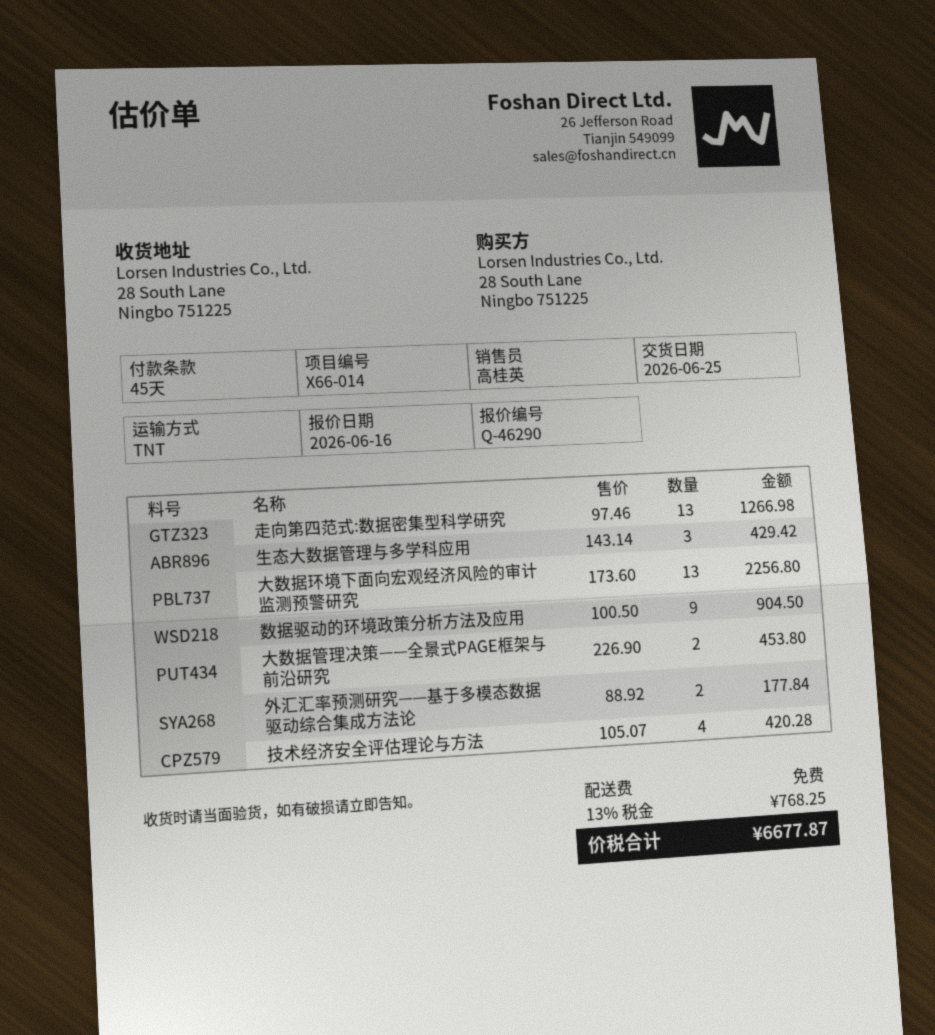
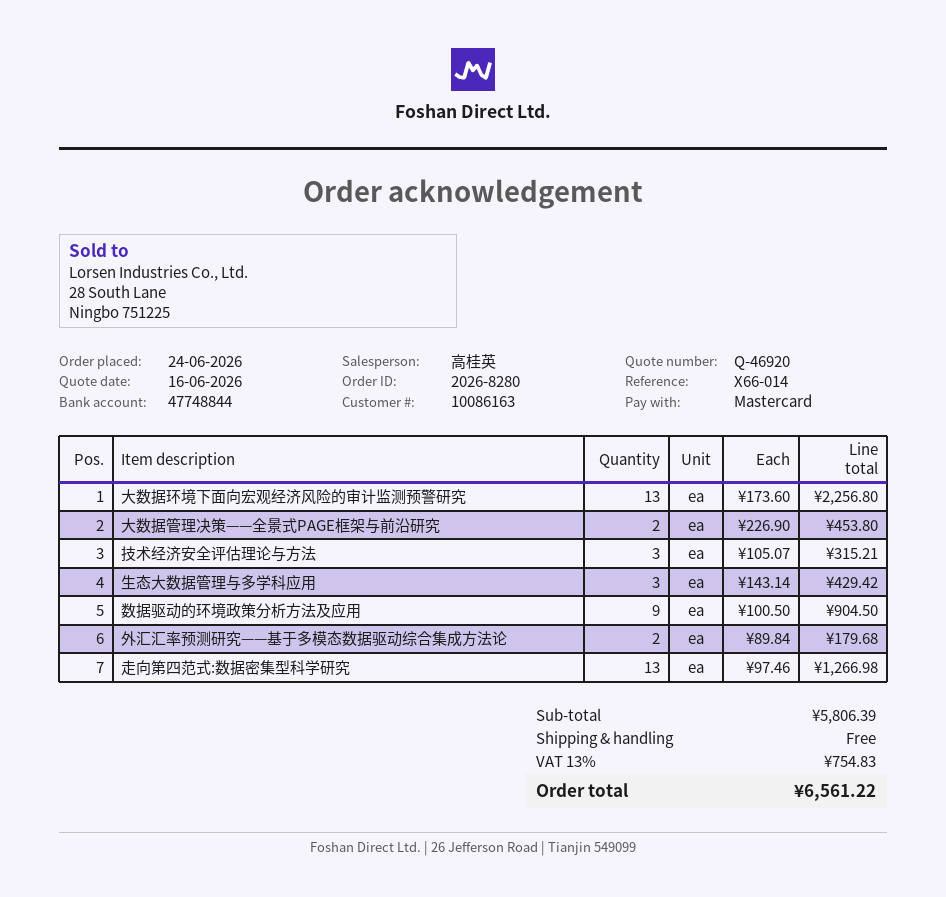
quote number: Q-46290 -> Q-46920
外汇汇率预测研究——基于多模态数据驱动综合集成方法论: 2 x 88.92 = 177.84 -> 2 x 89.84 = 179.68
技术经济安全评估理论与方法: 4 x 105.07 = 420.28 -> 3 x 105.07 = 315.21
tax: 13% = 768.25 -> 13% = 754.83
total: 6677.87 -> 6561.22

